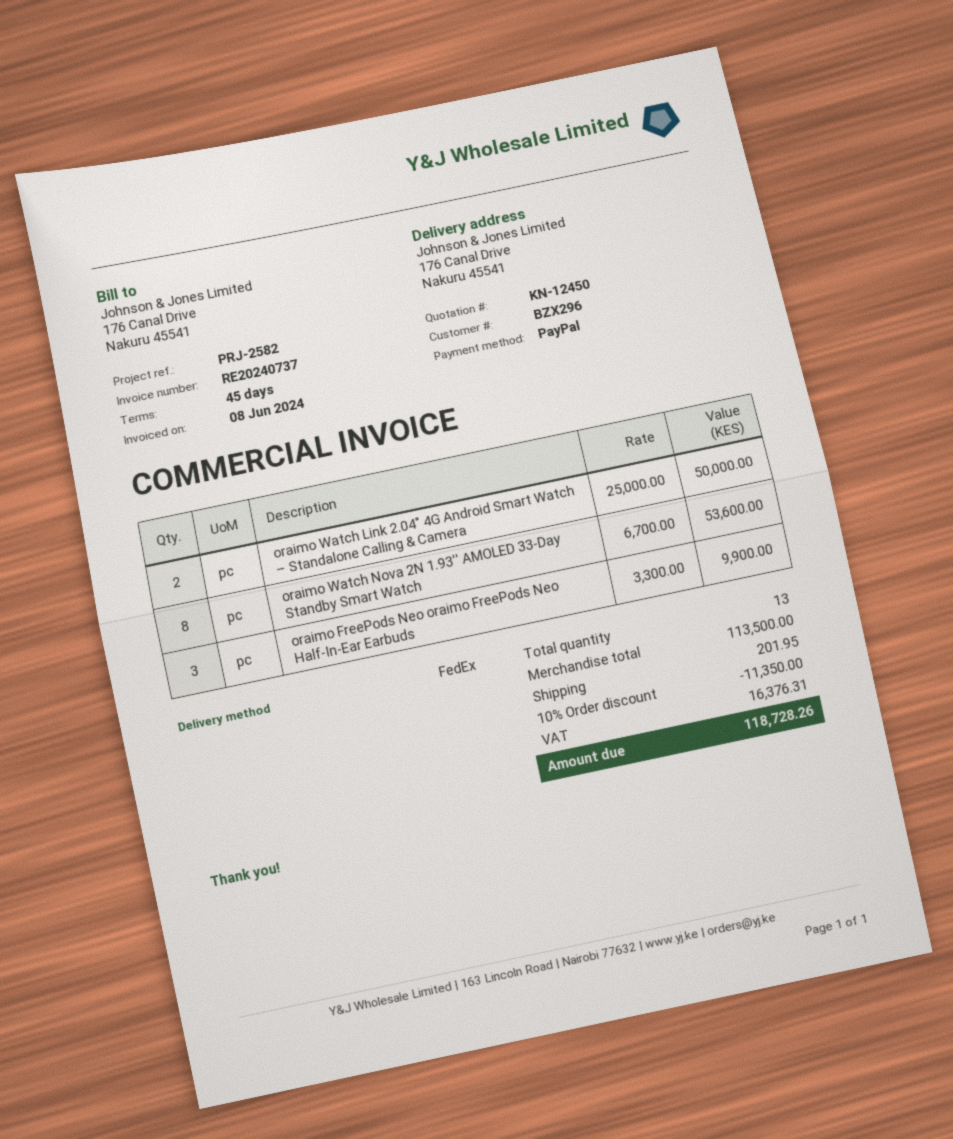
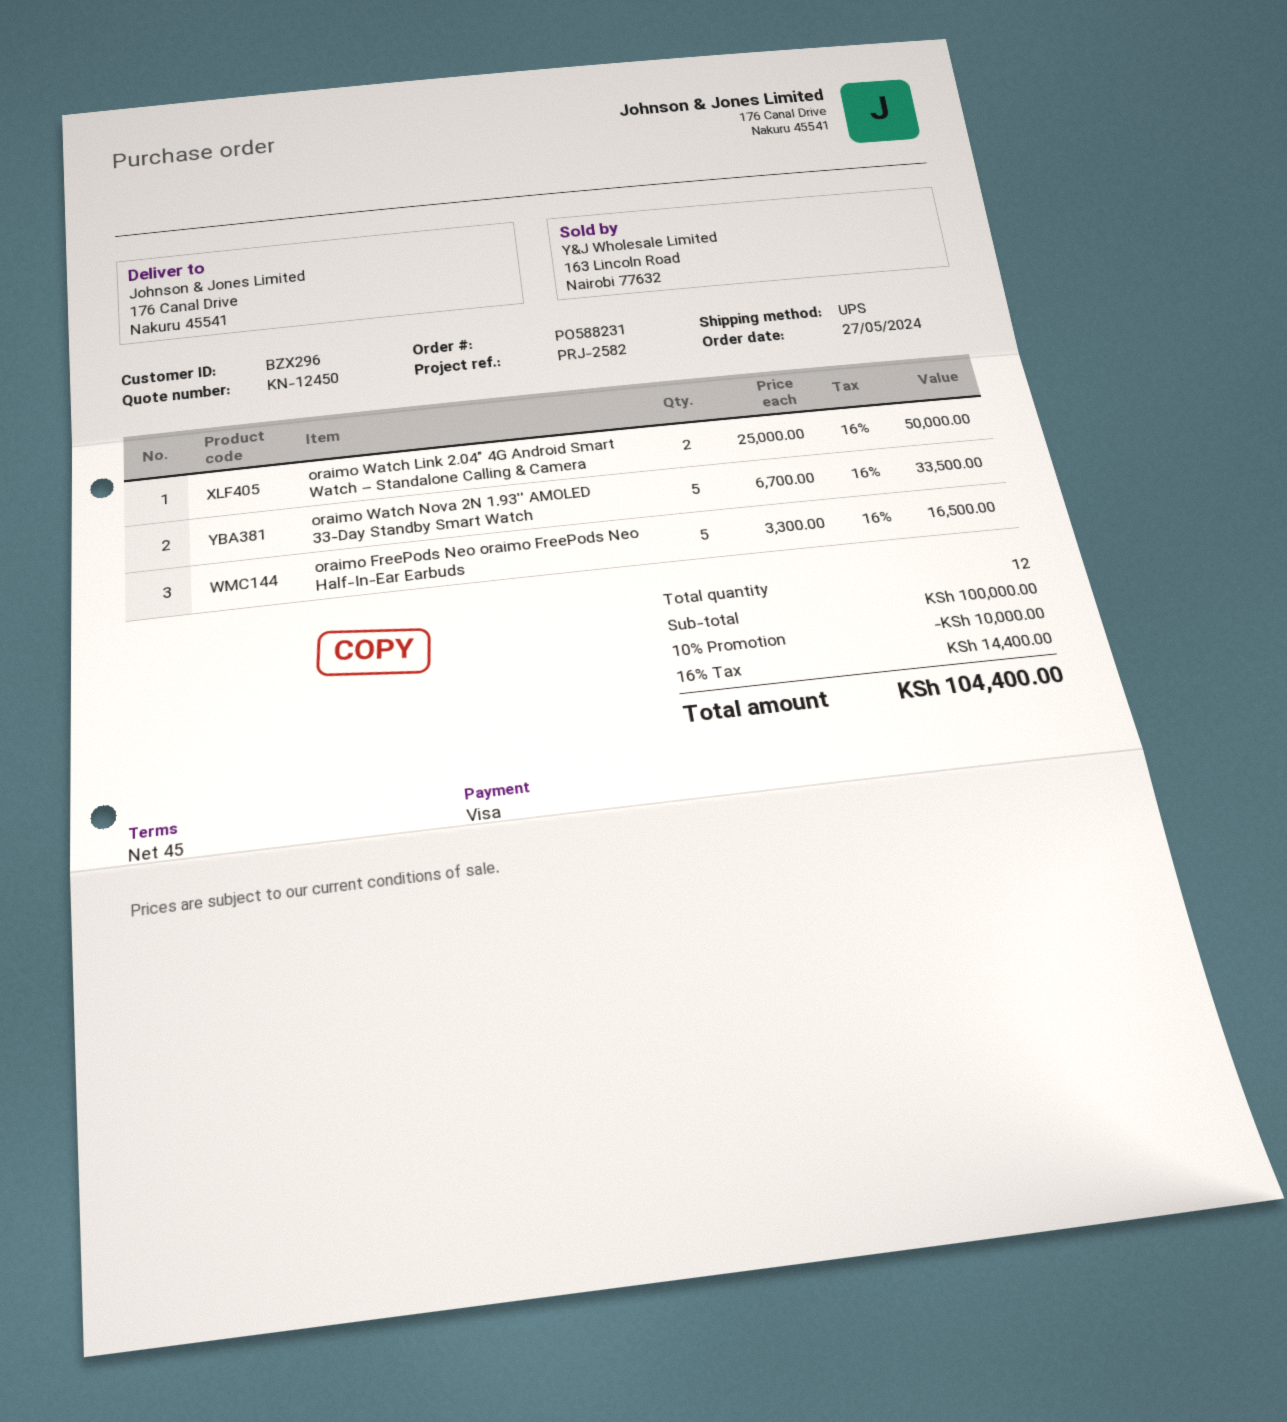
payment method: PayPal -> Visa
shipping method: FedEx -> UPS
oraimo Watch Nova 2N 1.93'' AMOLED 33-Day Standby Smart Watch: 8 x 6700.00 = 53600.00 -> 5 x 6700.00 = 33500.00
oraimo FreePods Neo oraimo FreePods Neo Half-In-Ear Earbuds: 3 x 3300.00 = 9900.00 -> 5 x 3300.00 = 16500.00
total quantity: 13 -> 12
subtotal: 113500.00 -> 100000.00
discount: 10% = 11350.00 -> 10% = 10000.00
shipping: 201.95 -> none
tax: 16376.31 -> 14400.00
total: 118728.26 -> 104400.00

